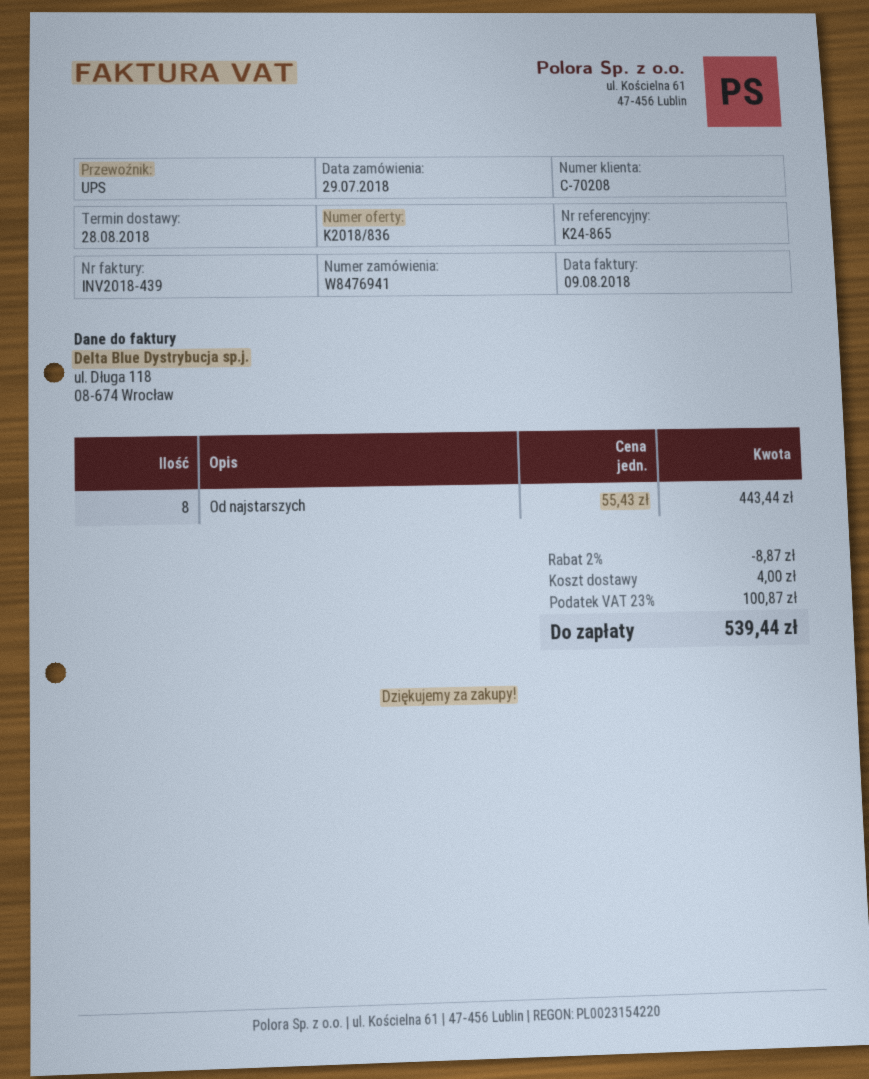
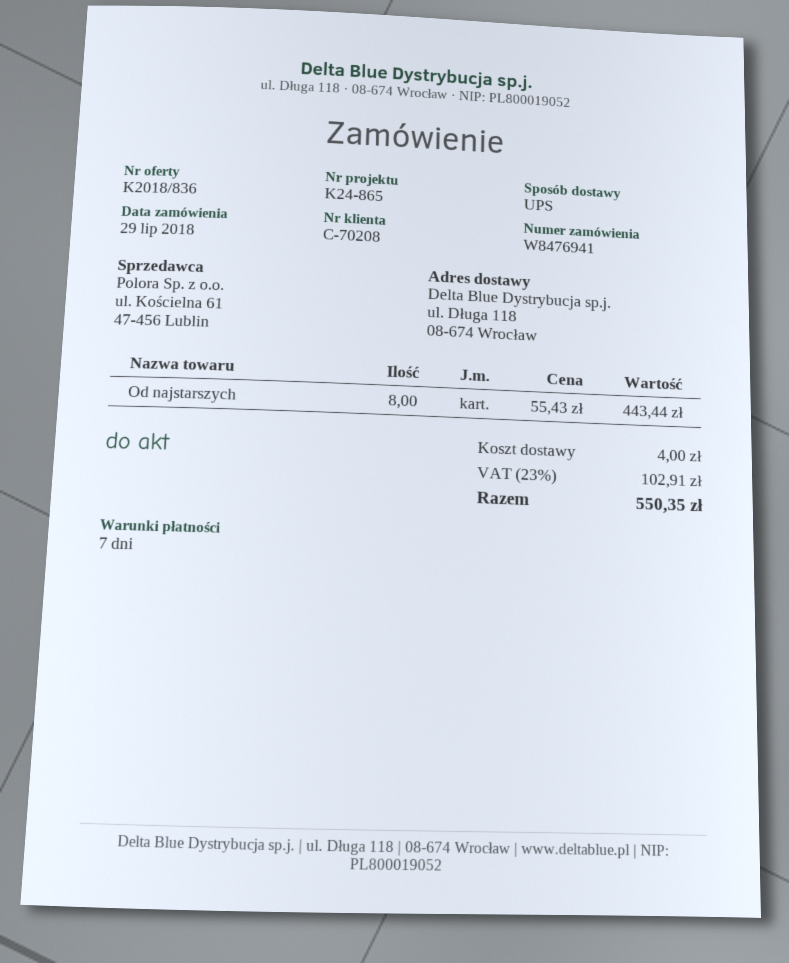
discount: 2% = 8.87 -> none
tax: 23% = 100.87 -> 23% = 102.91
total: 539.44 -> 550.35

